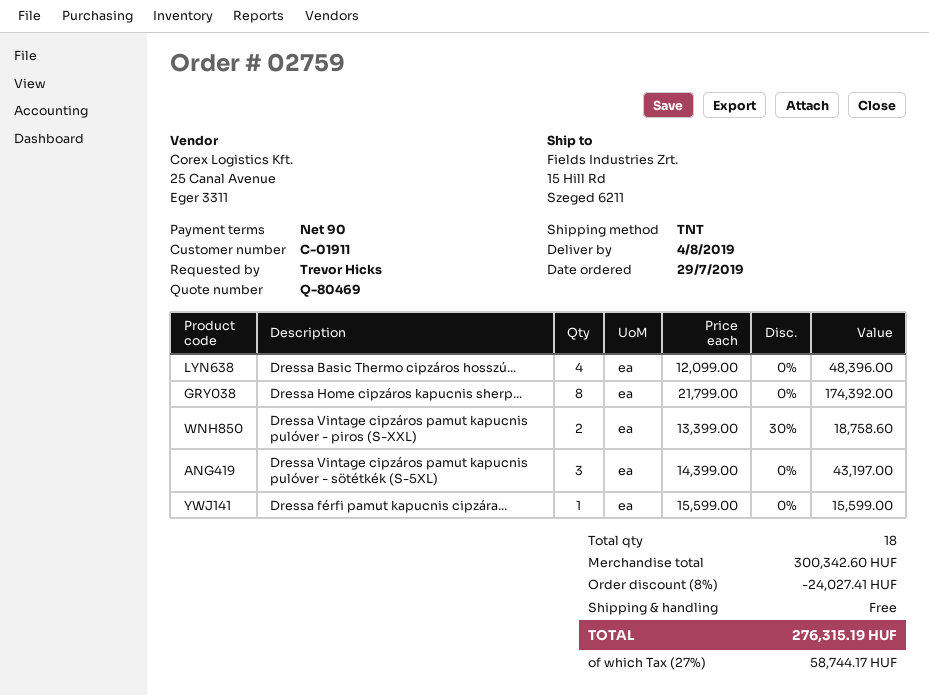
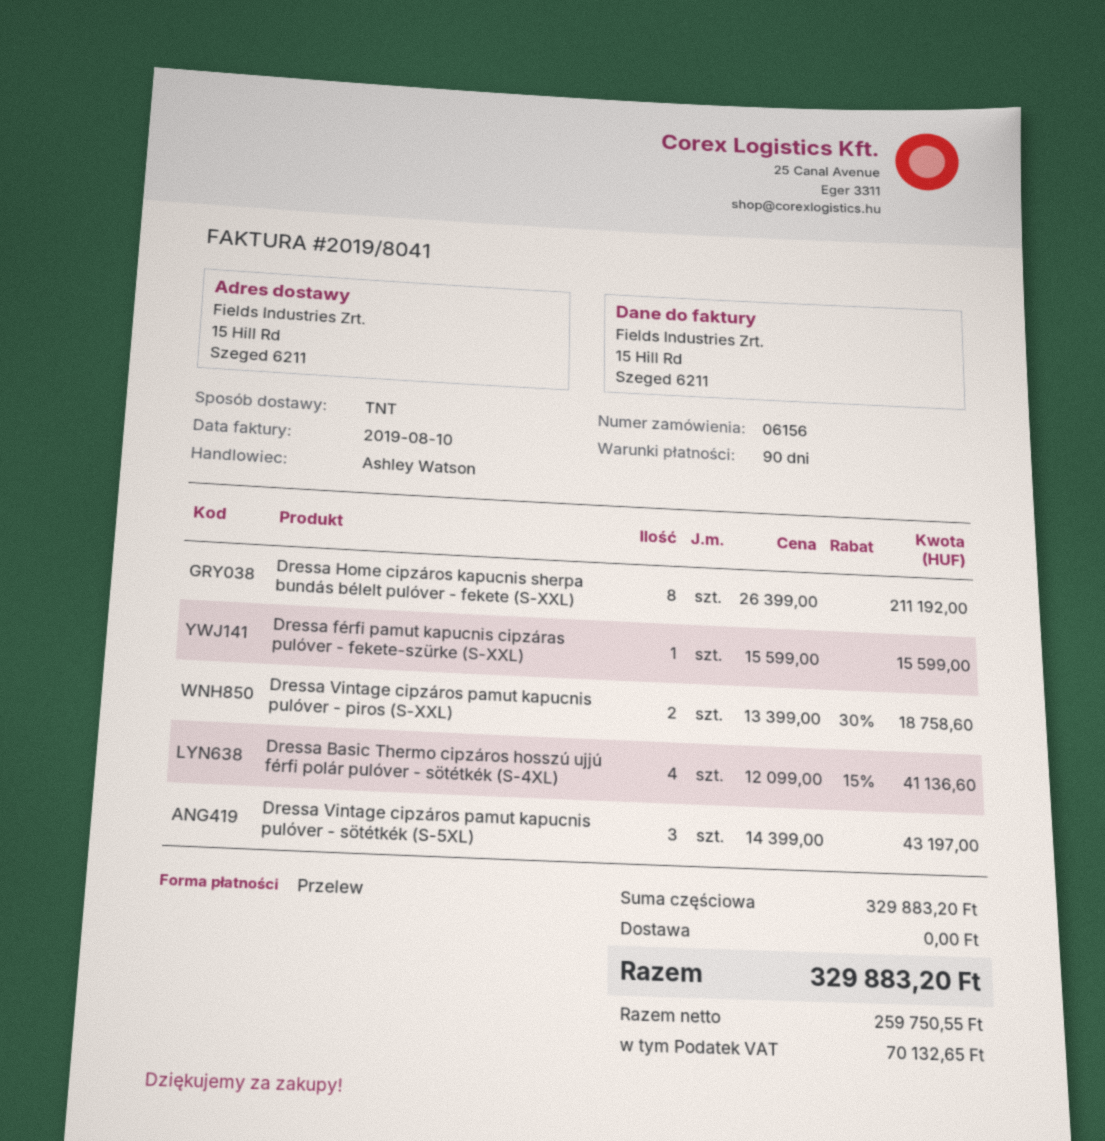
order number: 02759 -> 06156
Dressa Basic Thermo cipzáros hosszú...: 4 x 12099.00 = 48396.00 -> 4 x 12099.00 - 15% = 41136.60
Dressa Home cipzáros kapucnis sherp...: 8 x 21799.00 = 174392.00 -> 8 x 26399.00 = 211192.00
subtotal: 300342.60 -> 329883.20
discount: 8% = 24027.41 -> none
tax: 58744.17 -> 70132.65
total: 276315.19 -> 329883.20

